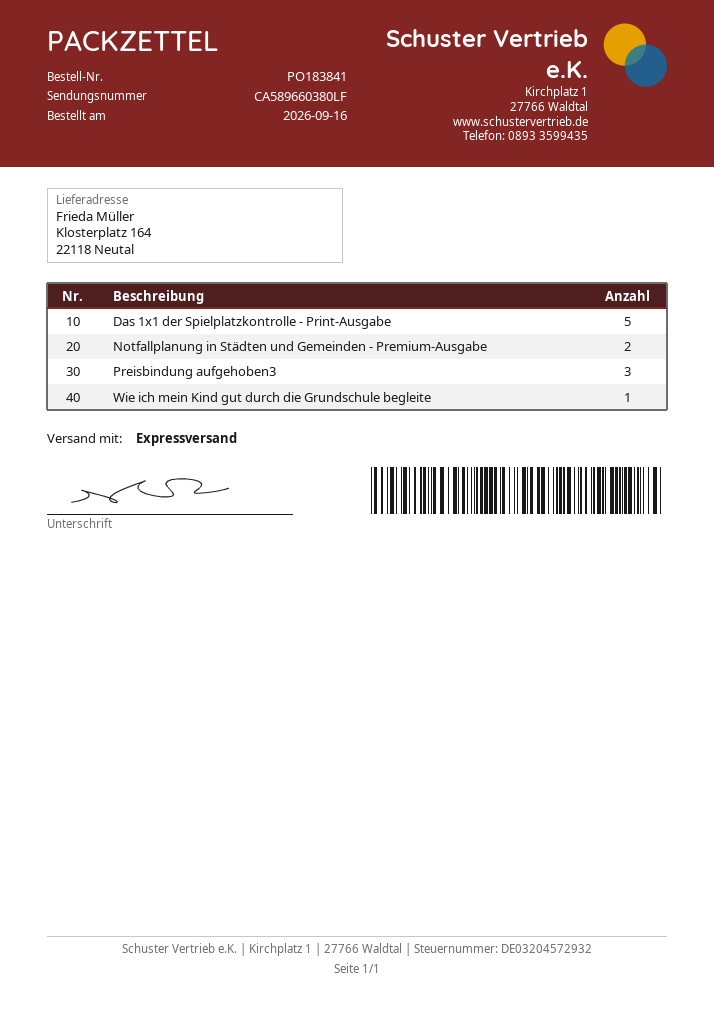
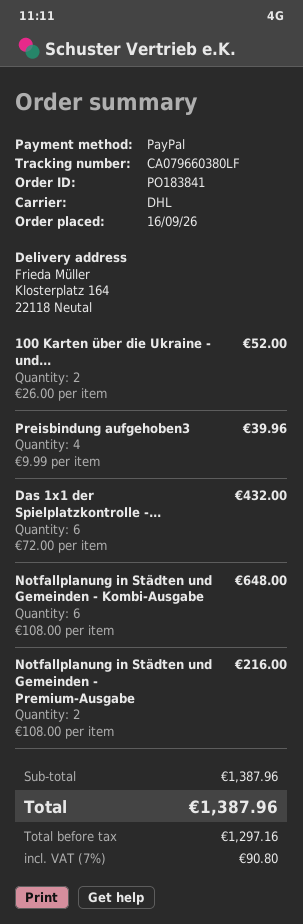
shipping method: express -> DHL
tracking number: CA589660380LF -> CA079660380LF
Das 1x1 der Spielplatzkontrolle - Print-Ausgabe: 5 -> 6
Preisbindung aufgehoben3: 3 -> 4
Wie ich mein Kind gut durch die Grundschule begleite: 1 -> none
100 Karten über die Ukraine - und...: none -> 2
Notfallplanung in Städten und Gemeinden - Kombi-Ausgabe: none -> 6

